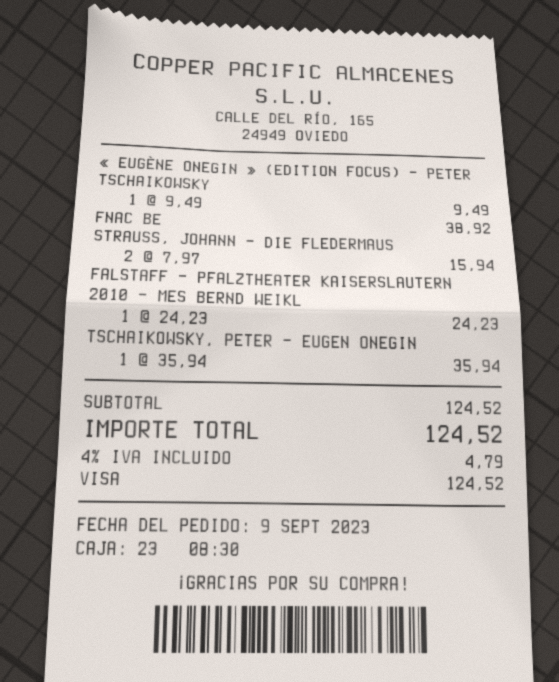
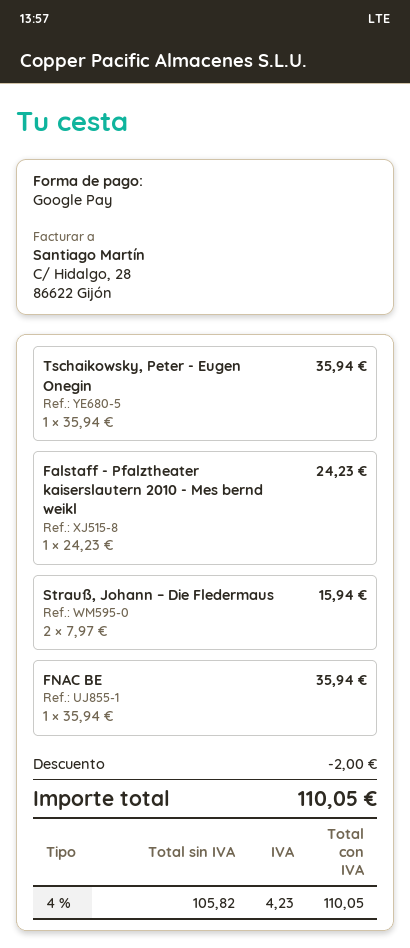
payment method: Visa -> Google Pay
« EUGÈNE ONEGIN » (EDITION FOCUS) – PETER TSCHAIKOWSKY: 1 x 9.49 = 9.49 -> none
FNAC BE: 1 x 38.92 = 38.92 -> 1 x 35.94 = 35.94
discount: none -> 2.00
tax: 4% = 4.79 -> 4% = 4.23
total: 124.52 -> 110.05

